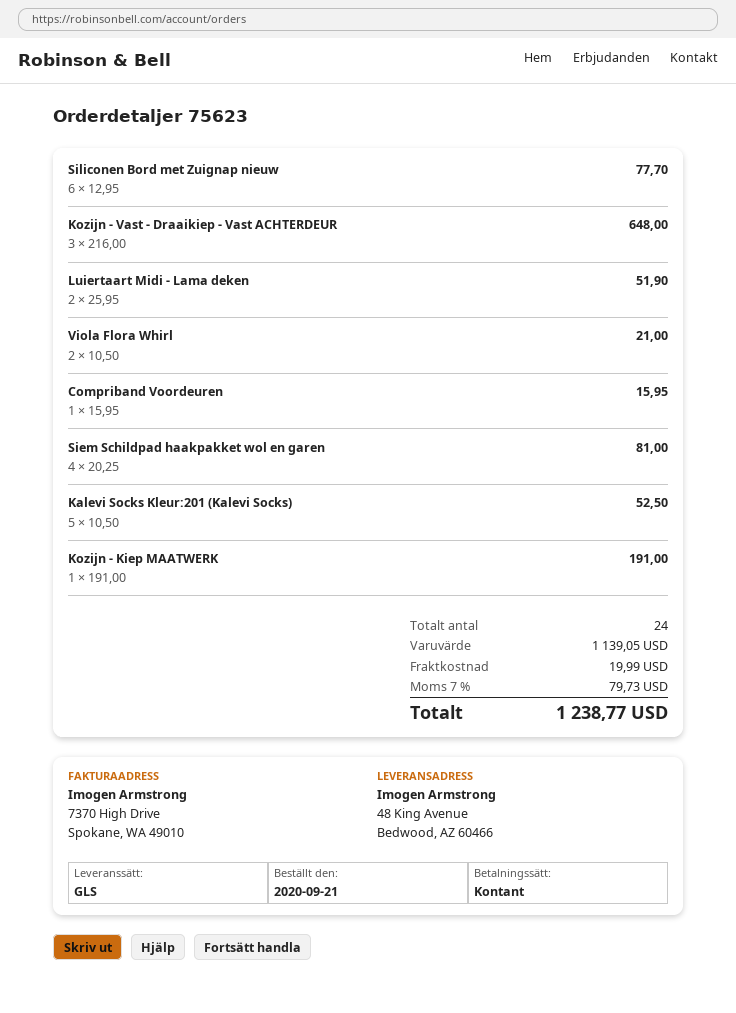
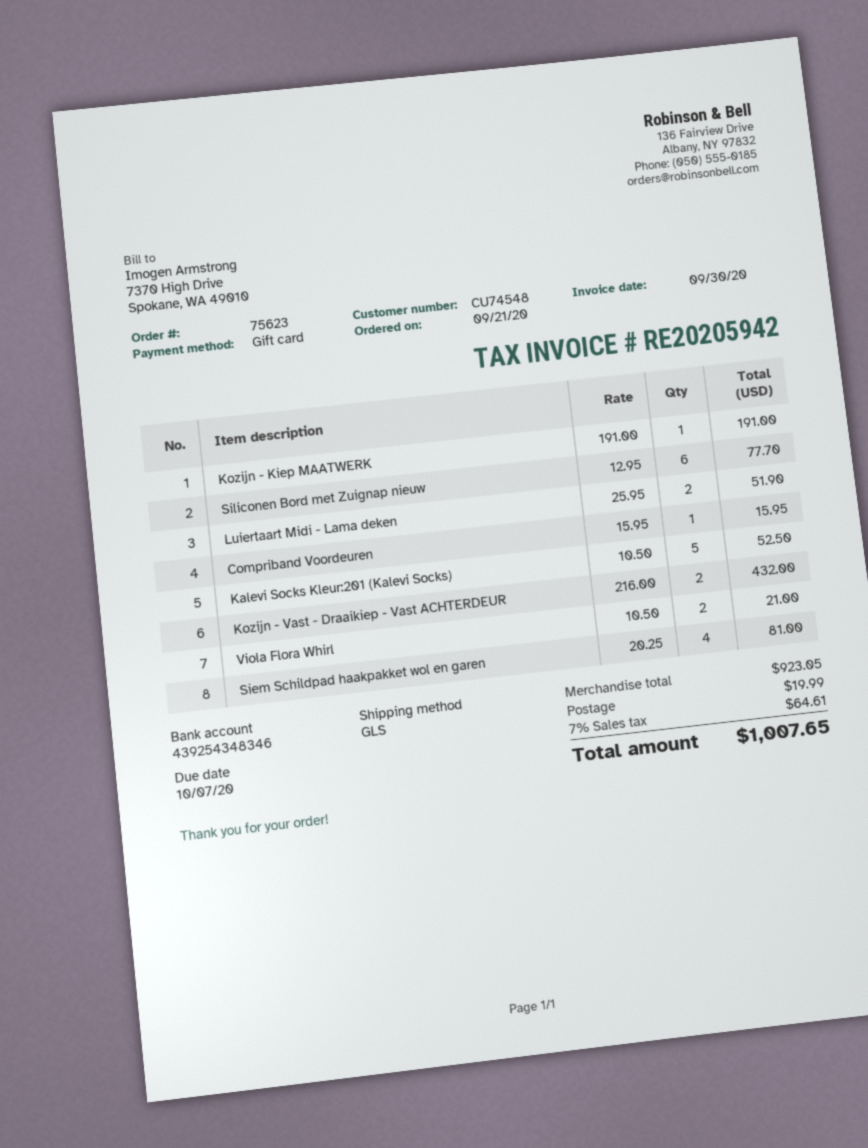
payment method: cash -> gift card
Kozijn - Vast - Draaikiep - Vast ACHTERDEUR: 3 x 216.00 = 648.00 -> 2 x 216.00 = 432.00
subtotal: 1139.05 -> 923.05
tax: 7% = 79.73 -> 7% = 64.61
total: 1238.77 -> 1007.65

